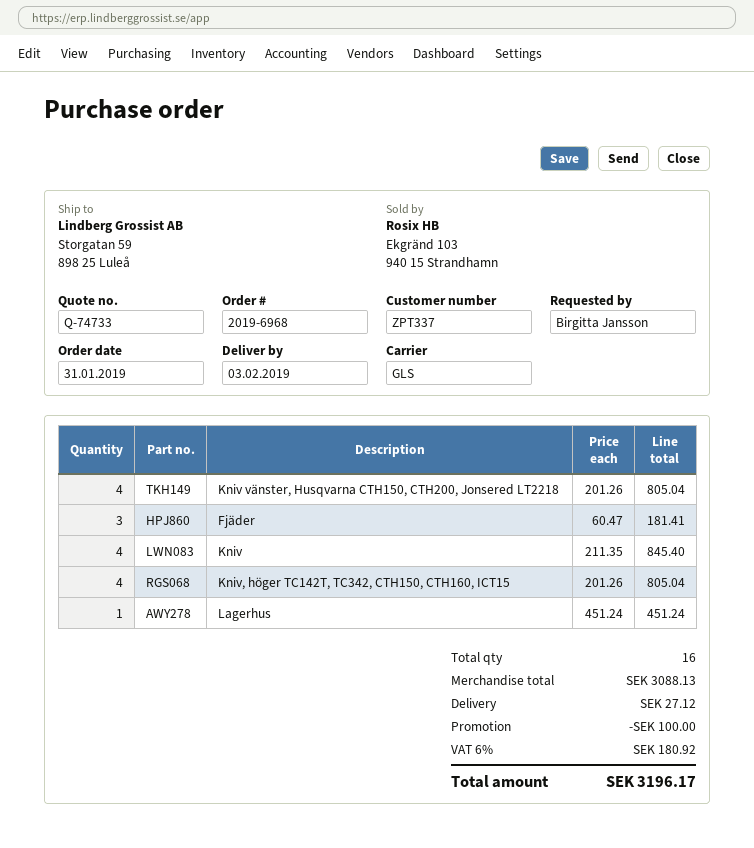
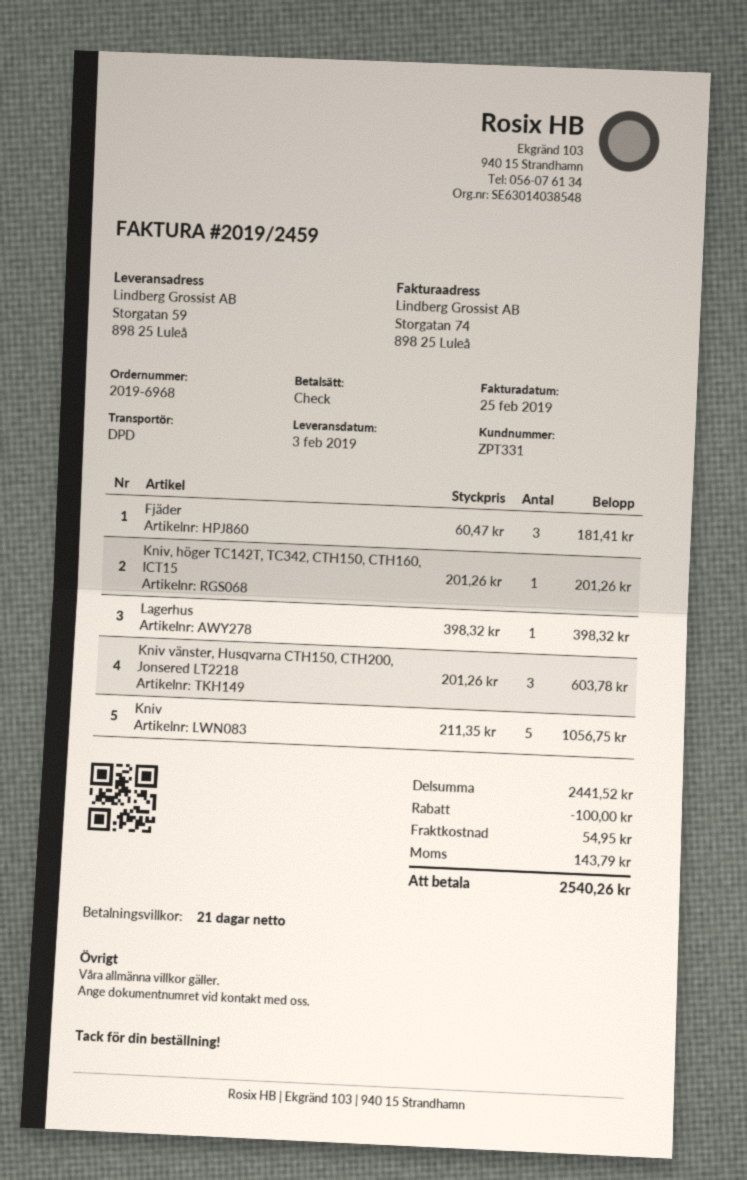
customer number: ZPT337 -> ZPT331
shipping method: GLS -> DPD
Kniv vänster, Husqvarna CTH150, CTH200, Jonsered LT2218: 4 x 201.26 = 805.04 -> 3 x 201.26 = 603.78
Kniv: 4 x 211.35 = 845.40 -> 5 x 211.35 = 1056.75
Kniv, höger TC142T, TC342, CTH150, CTH160, ICT15: 4 x 201.26 = 805.04 -> 1 x 201.26 = 201.26
Lagerhus: 1 x 451.24 = 451.24 -> 1 x 398.32 = 398.32
subtotal: 3088.13 -> 2441.52
shipping: 27.12 -> 54.95
tax: 180.92 -> 143.79
total: 3196.17 -> 2540.26

